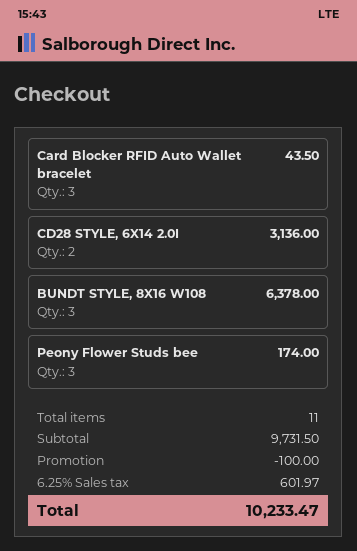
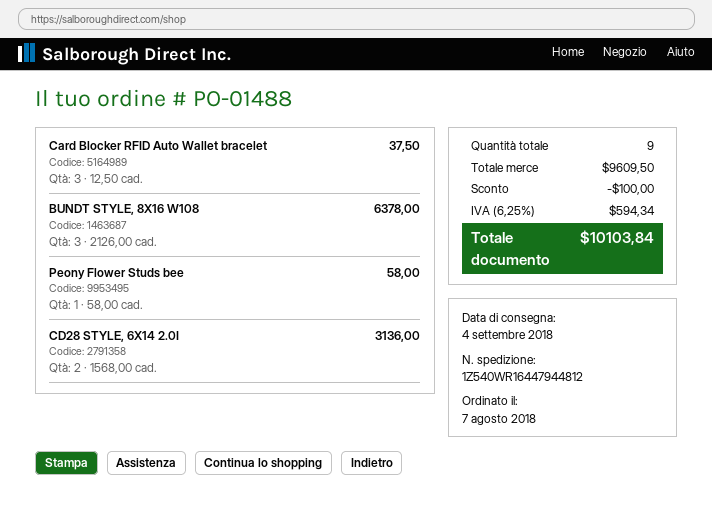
Card Blocker RFID Auto Wallet bracelet: 3 for 43.50 -> 3 for 37.50
Peony Flower Studs bee: 3 for 174.00 -> 1 for 58.00
total quantity: 11 -> 9
subtotal: 9731.50 -> 9609.50
tax: 6.25% = 601.97 -> 6.25% = 594.34
total: 10233.47 -> 10103.84

